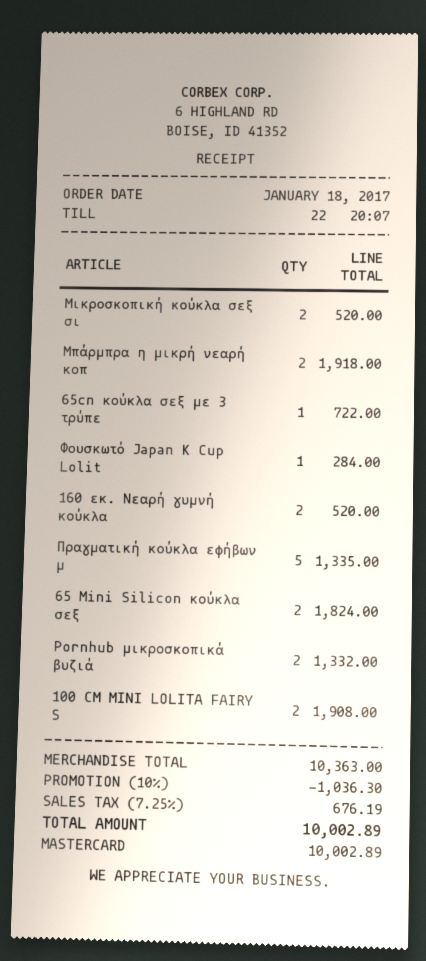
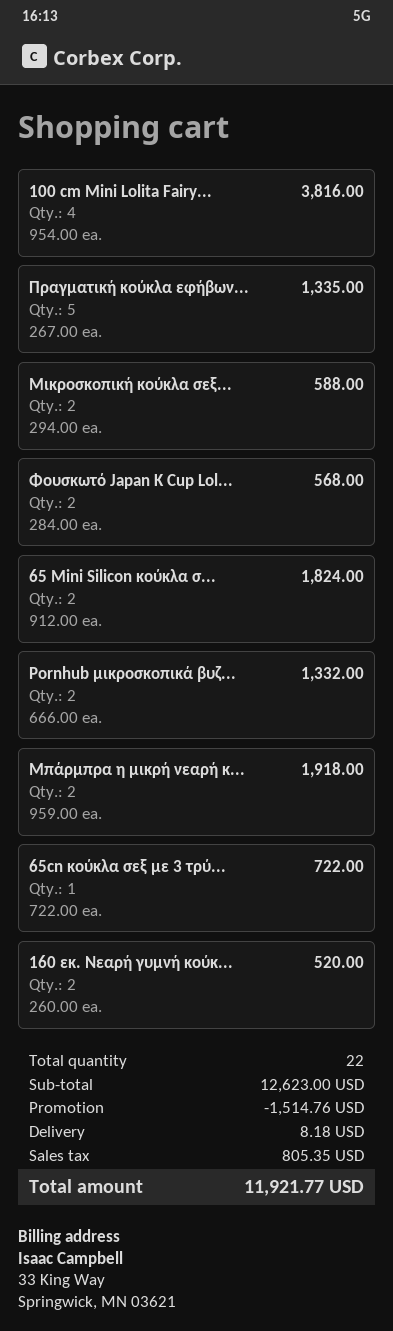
Μικροσκοπική κούκλα σεξ σι: 2 for 520.00 -> 2 for 588.00
Φουσκωτό Japan K Cup Lolit: 1 for 284.00 -> 2 for 568.00
100 CM MINI LOLITA FAIRY S: 2 for 1908.00 -> 4 for 3816.00
subtotal: 10363.00 -> 12623.00
discount: 1036.30 -> 1514.76
shipping: none -> 8.18
tax: 676.19 -> 805.35
total: 10002.89 -> 11921.77

